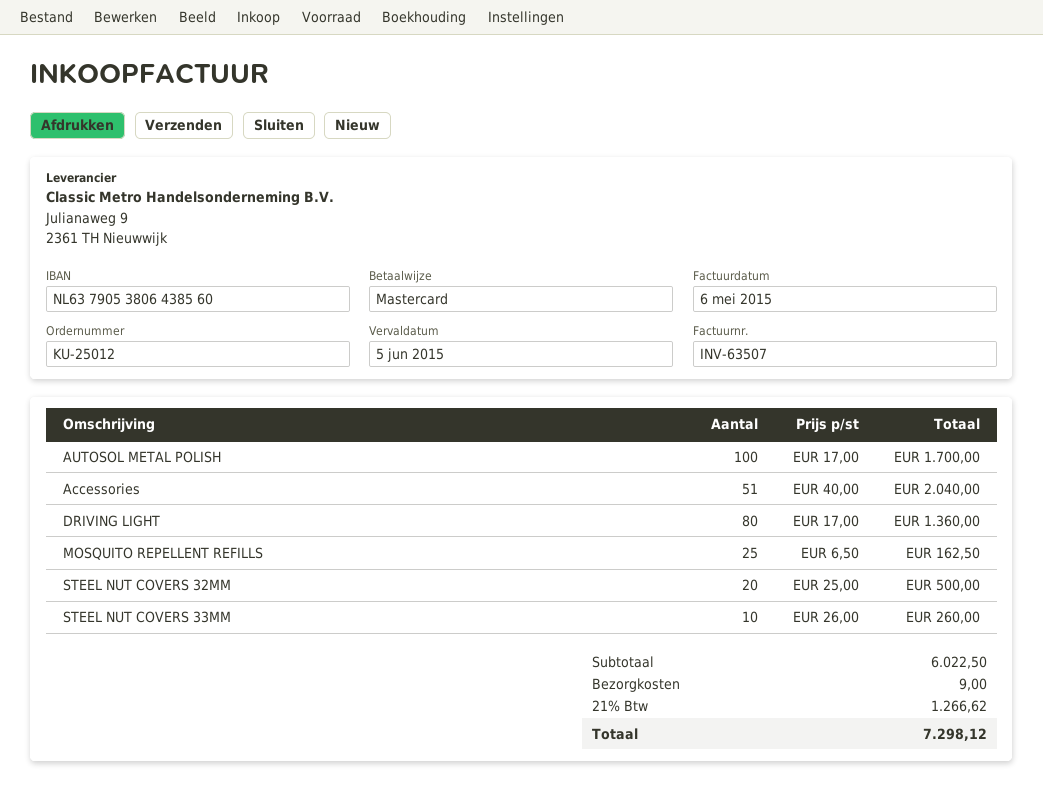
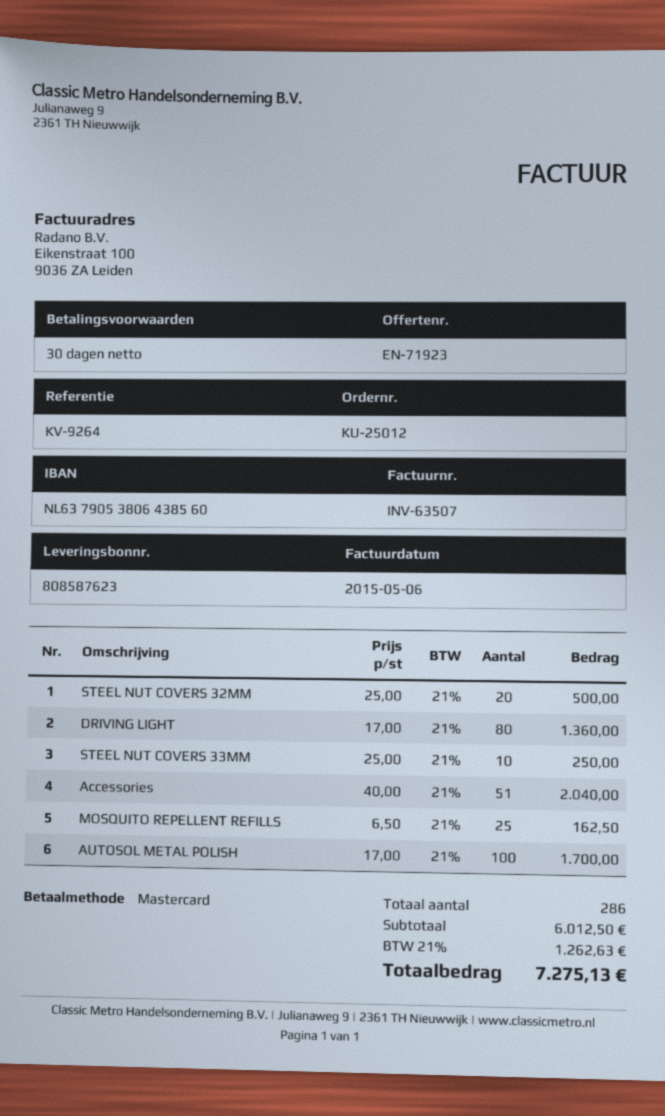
STEEL NUT COVERS 33MM: 10 x 26.00 = 260.00 -> 10 x 25.00 = 250.00
subtotal: 6022.50 -> 6012.50
shipping: 9.00 -> none
tax: 21% = 1266.62 -> 21% = 1262.63
total: 7298.12 -> 7275.13

